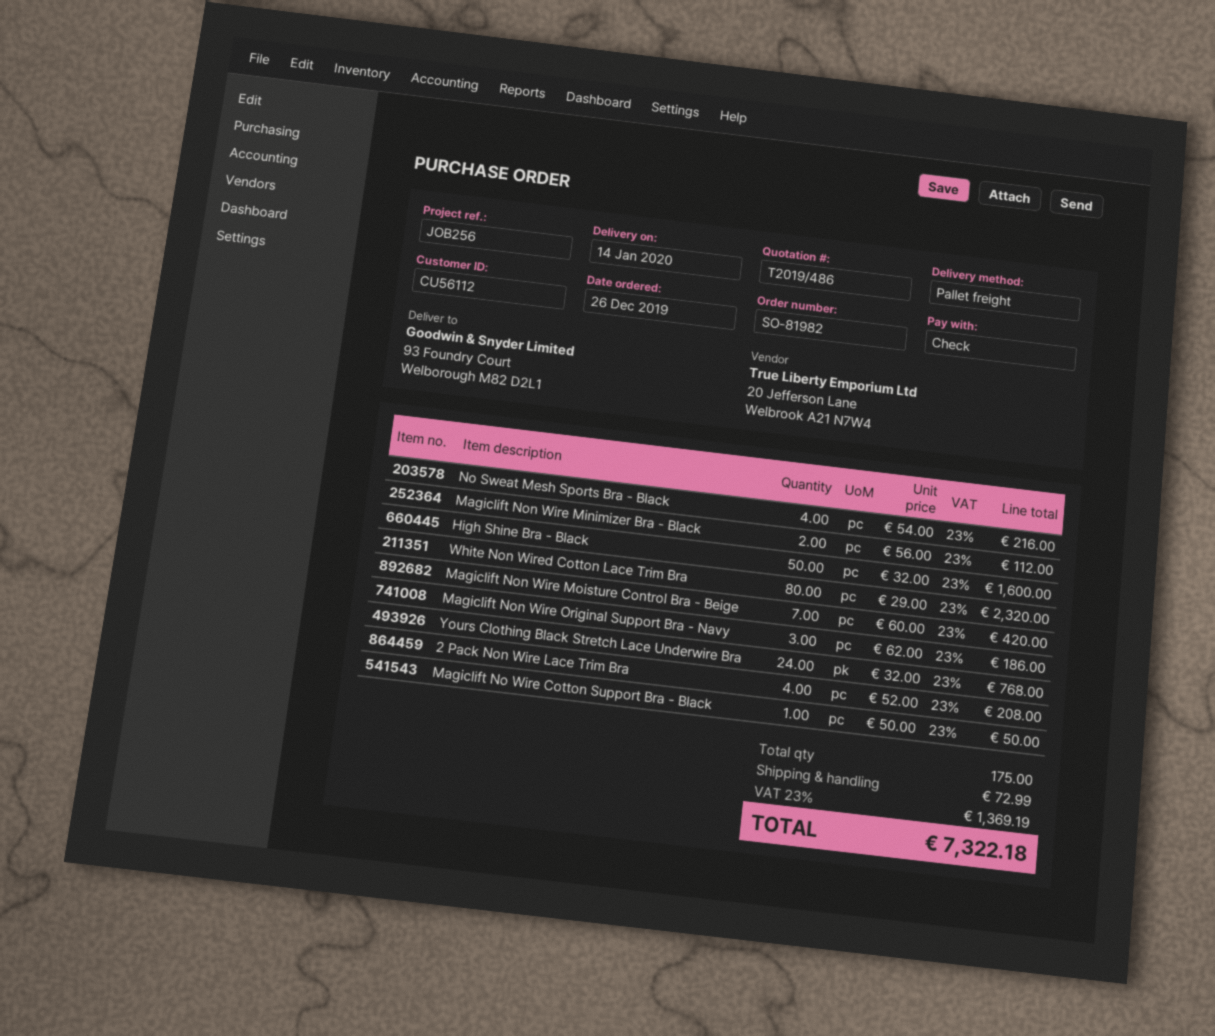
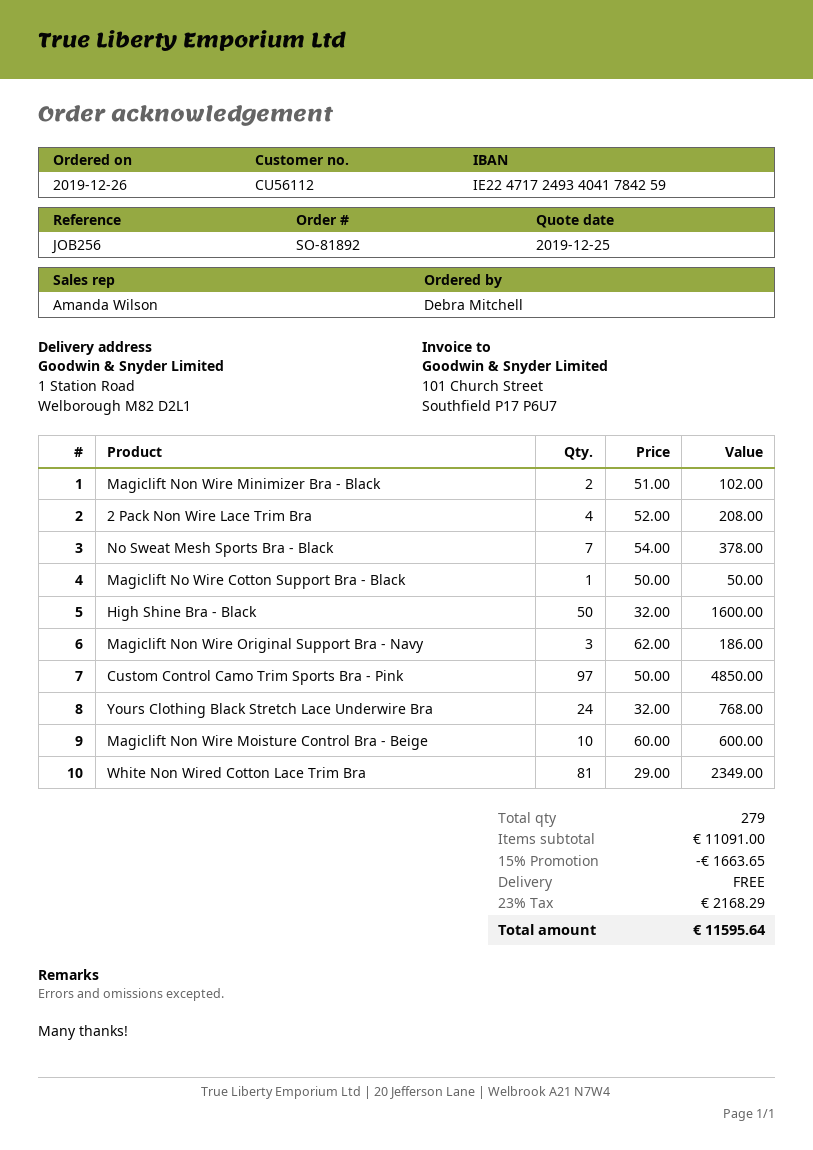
order number: SO-81982 -> SO-81892
ship to: 93 Foundry Court, Welborough M82 D2L1 -> 1 Station Road, Welborough M82 D2L1
No Sweat Mesh Sports Bra - Black: 4 x 54.00 = 216.00 -> 7 x 54.00 = 378.00
Magiclift Non Wire Minimizer Bra - Black: 2 x 56.00 = 112.00 -> 2 x 51.00 = 102.00
White Non Wired Cotton Lace Trim Bra: 80 x 29.00 = 2320.00 -> 81 x 29.00 = 2349.00
Magiclift Non Wire Moisture Control Bra - Beige: 7 x 60.00 = 420.00 -> 10 x 60.00 = 600.00
Custom Control Camo Trim Sports Bra - Pink: none -> 97 x 50.00 = 4850.00
total quantity: 175 -> 279
discount: none -> 15% = 1663.65
shipping: 72.99 -> 0.00
tax: 23% = 1369.19 -> 23% = 2168.29
total: 7322.18 -> 11595.64

